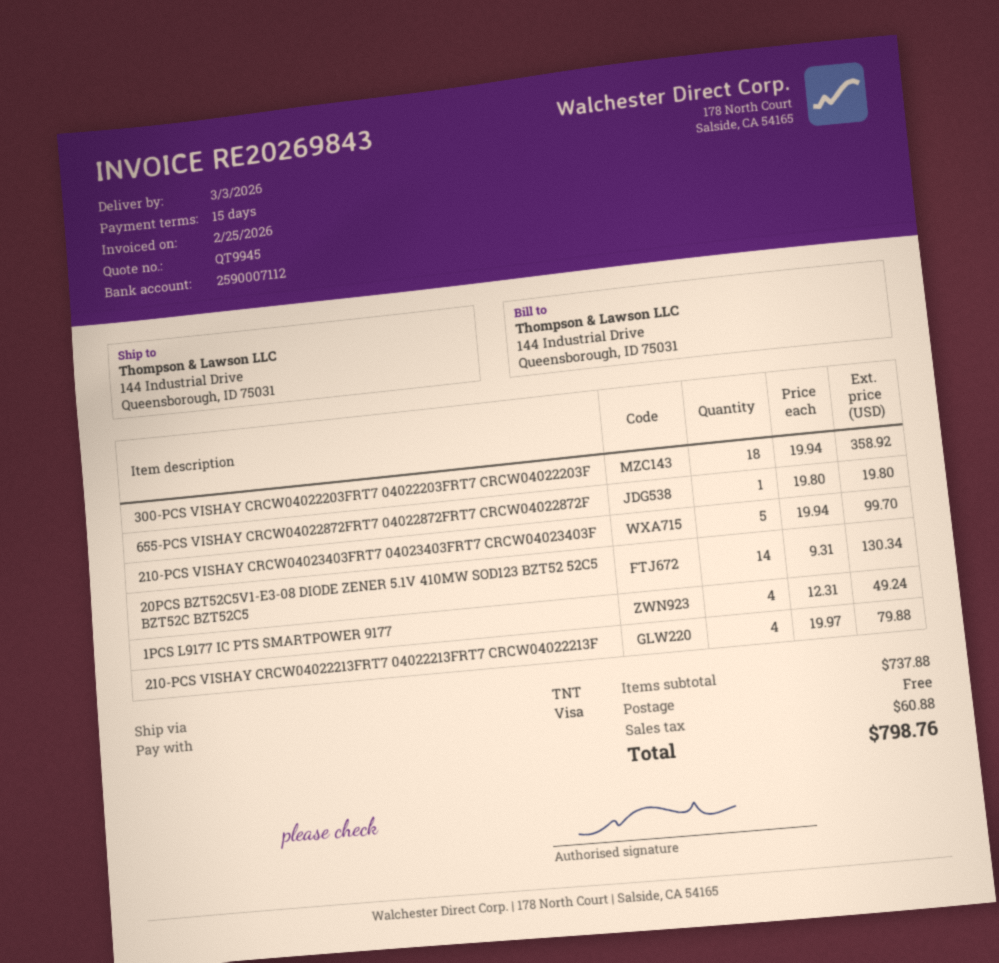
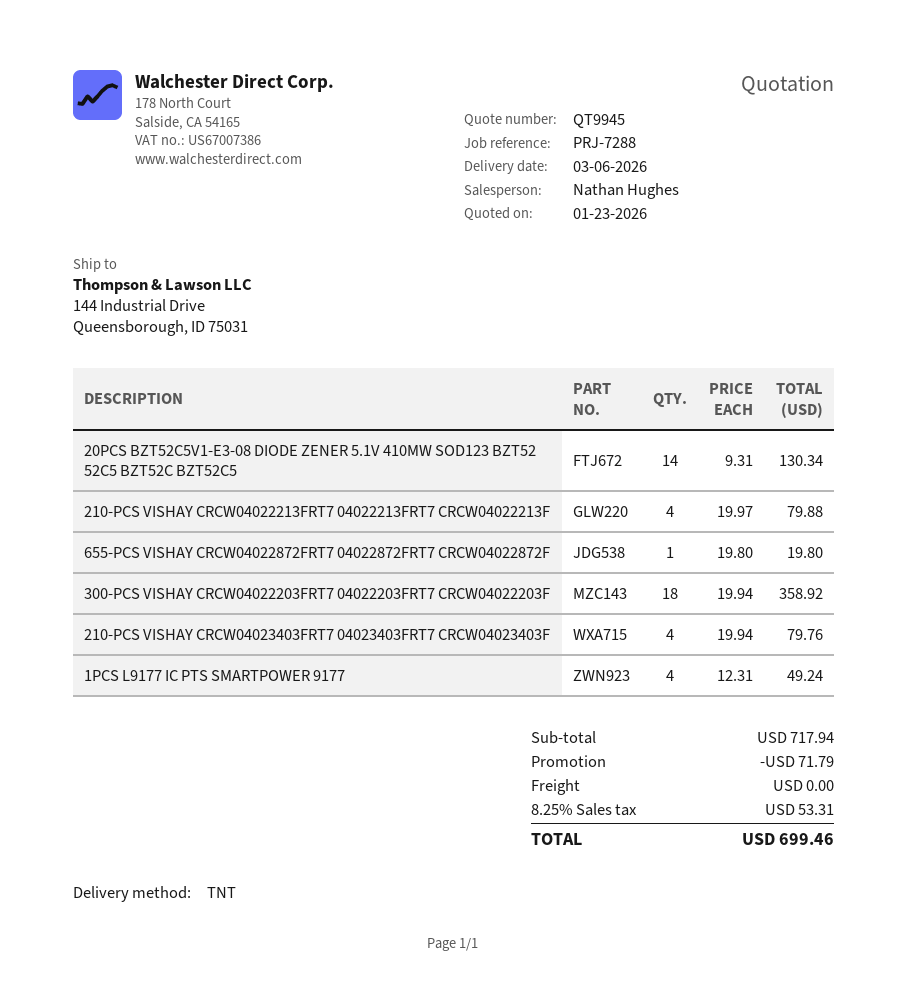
delivery date: 2026-03-03 -> 2026-03-06
210-PCS VISHAY CRCW04023403FRT7 04023403FRT7 CRCW04023403F: 5 x 19.94 = 99.70 -> 4 x 19.94 = 79.76
subtotal: 737.88 -> 717.94
discount: none -> 71.79
tax: 60.88 -> 53.31
total: 798.76 -> 699.46

